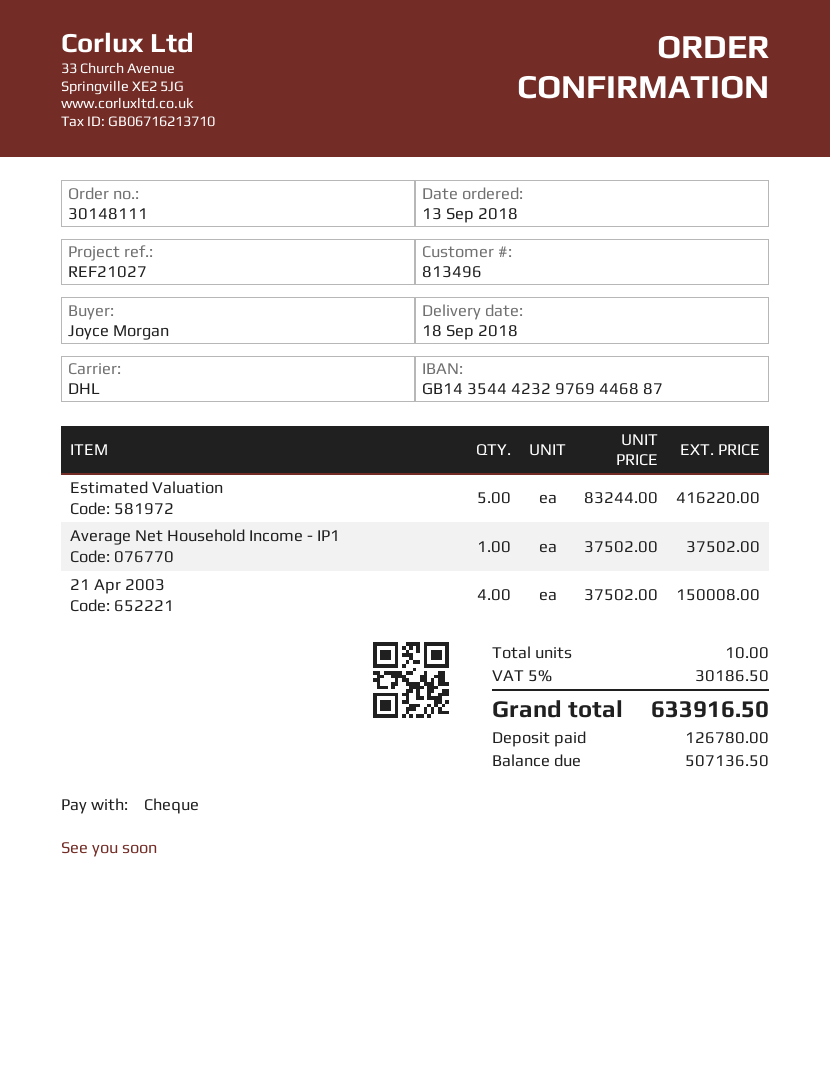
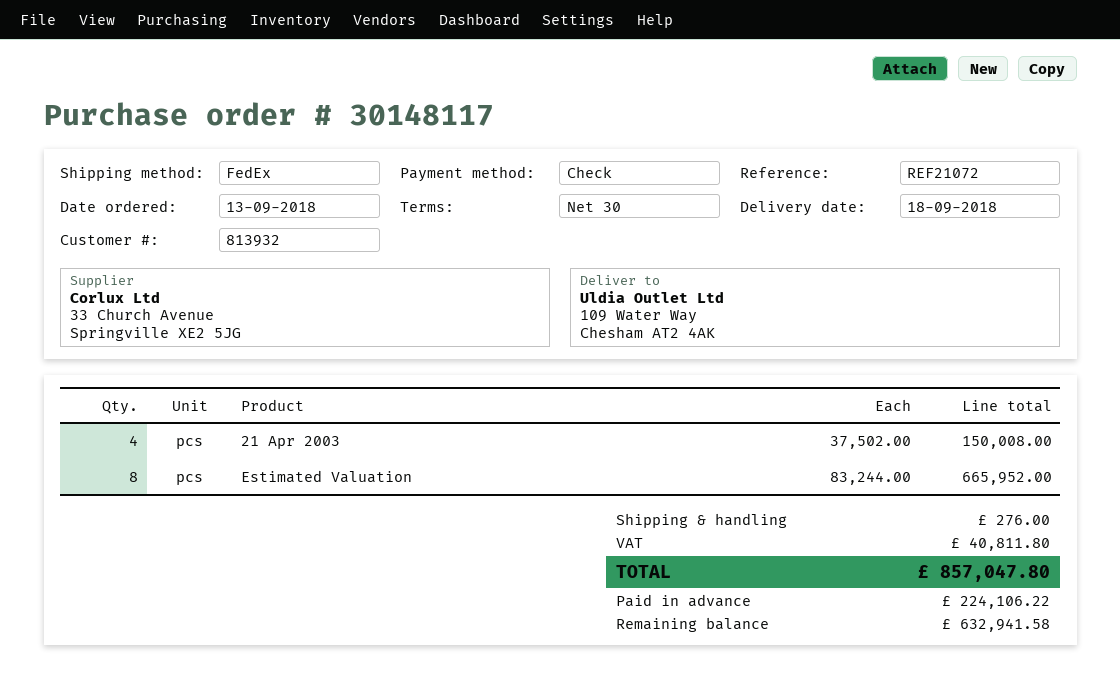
order number: 30148111 -> 30148117
customer number: 813496 -> 813932
reference: REF21027 -> REF21072
shipping method: DHL -> FedEx
Estimated Valuation: 5 x 83244.00 = 416220.00 -> 8 x 83244.00 = 665952.00
Average Net Household Income - IP1: 1 x 37502.00 = 37502.00 -> none
shipping: none -> 276.00
tax: 30186.50 -> 40811.80
total: 633916.50 -> 857047.80
deposit: 126780.00 -> 224106.22
balance: 507136.50 -> 632941.58

